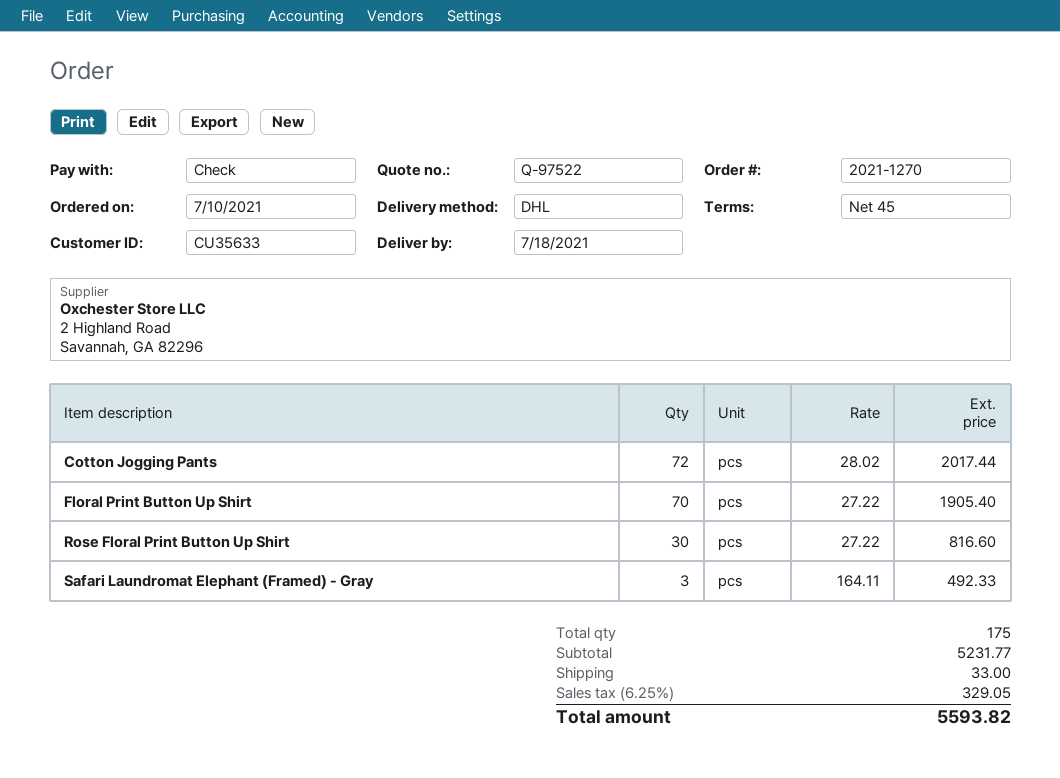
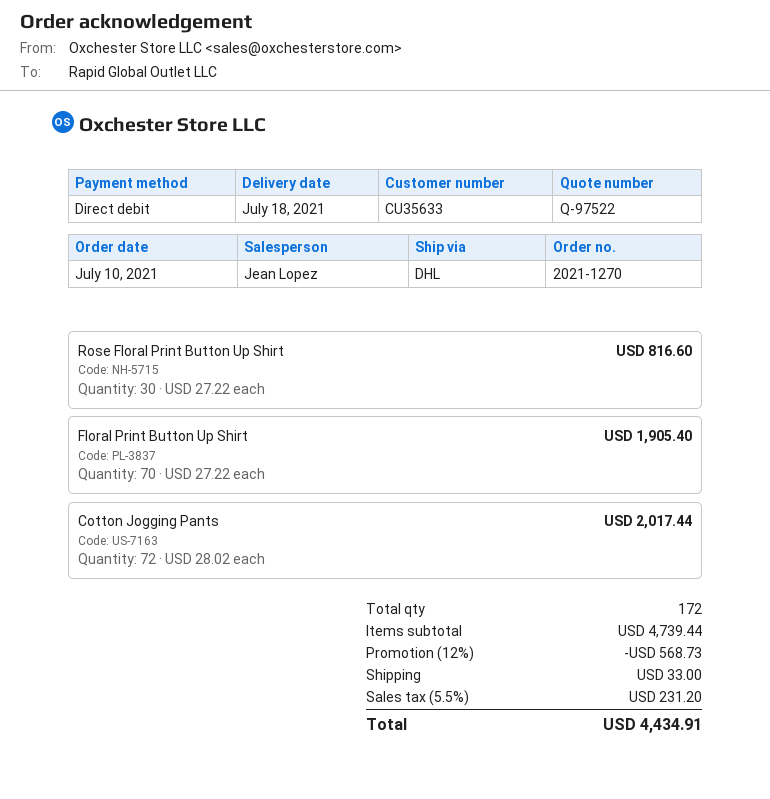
payment method: cheque -> direct debit
Safari Laundromat Elephant (Framed) - Gray: 3 x 164.11 = 492.33 -> none
total quantity: 175 -> 172
subtotal: 5231.77 -> 4739.44
discount: none -> 12% = 568.73
tax: 6.25% = 329.05 -> 5.5% = 231.20
total: 5593.82 -> 4434.91

